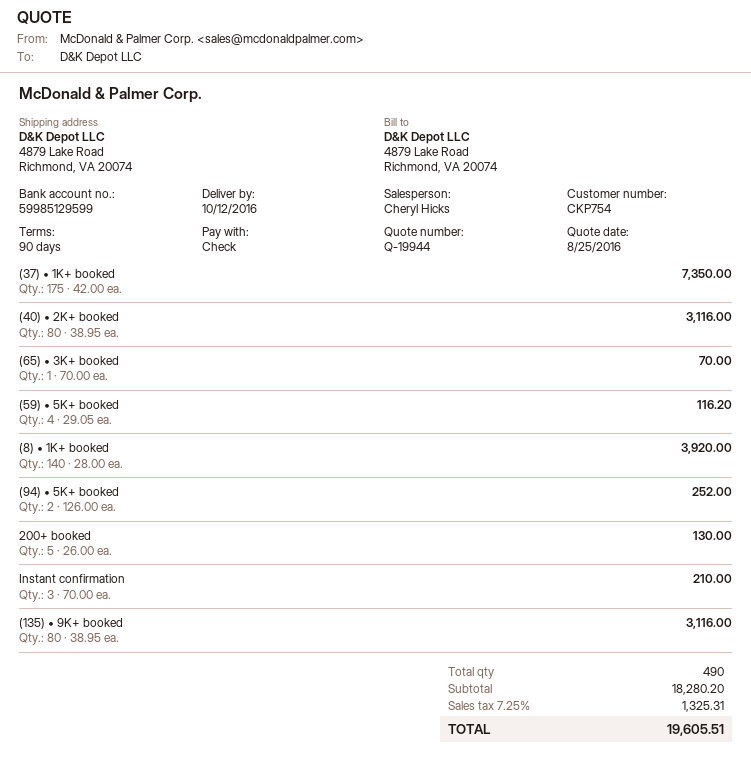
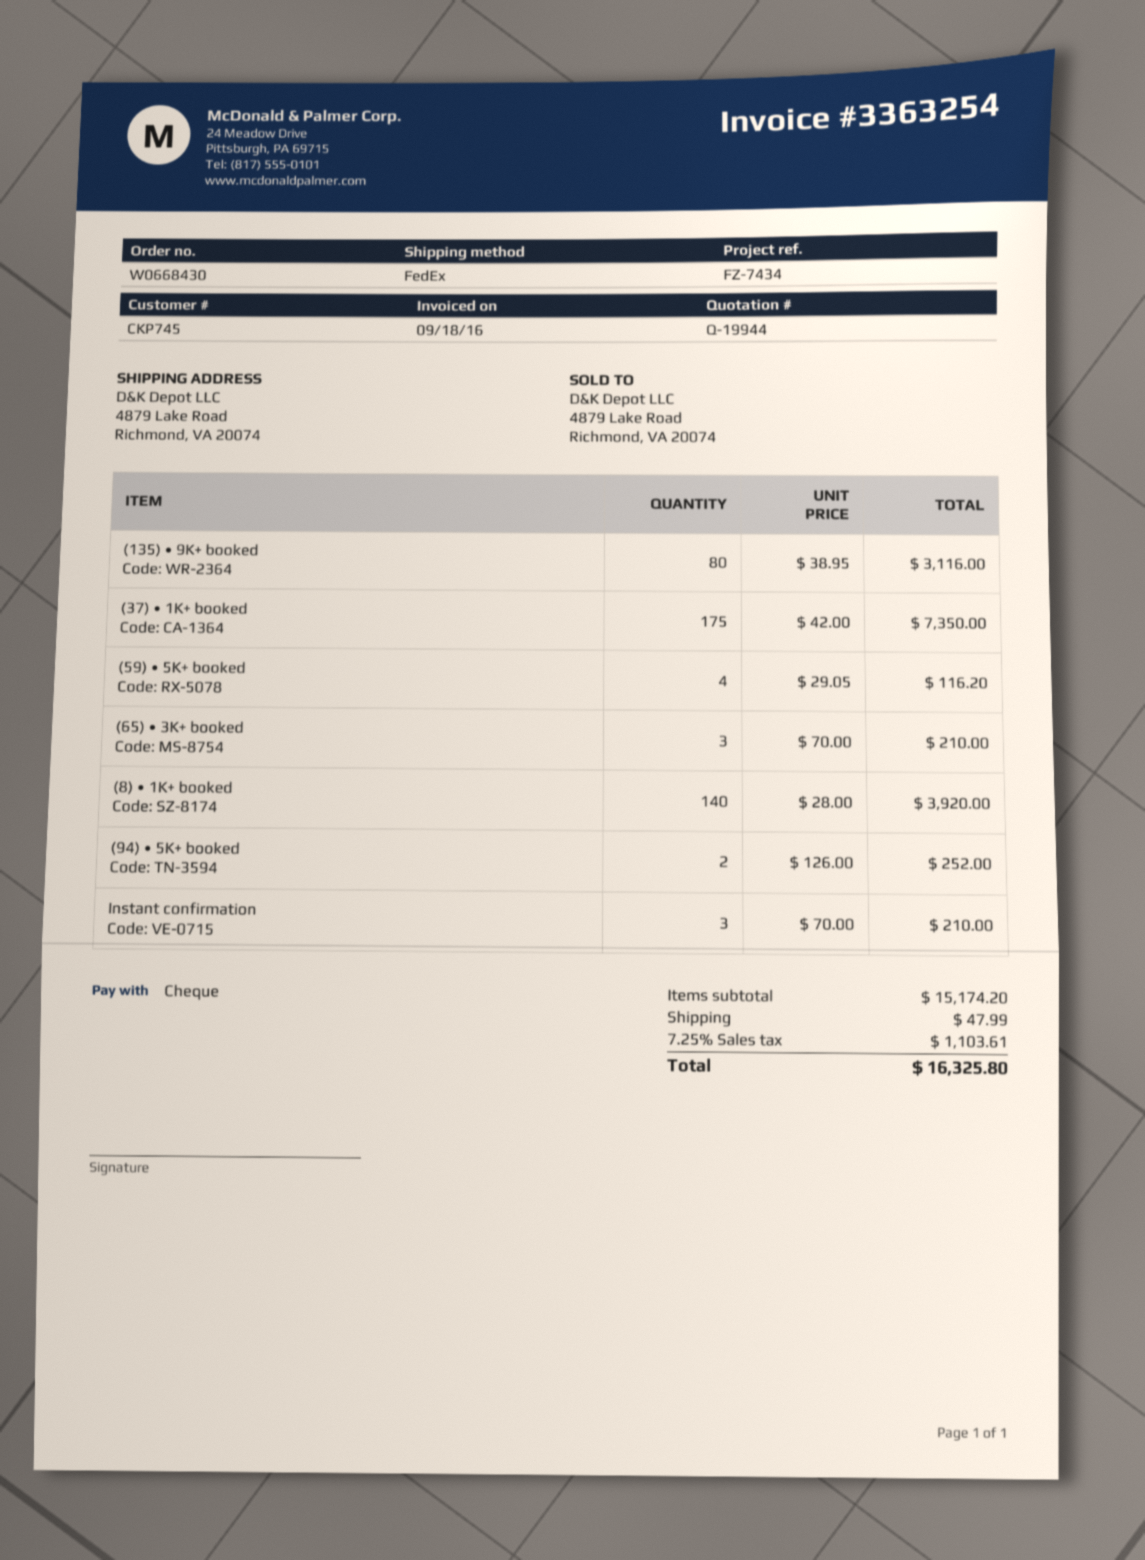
customer number: CKP754 -> CKP745
(40) • 2K+ booked: 80 x 38.95 = 3116.00 -> none
(65) • 3K+ booked: 1 x 70.00 = 70.00 -> 3 x 70.00 = 210.00
200+ booked: 5 x 26.00 = 130.00 -> none
subtotal: 18280.20 -> 15174.20
shipping: none -> 47.99
tax: 7.25% = 1325.31 -> 7.25% = 1103.61
total: 19605.51 -> 16325.80

